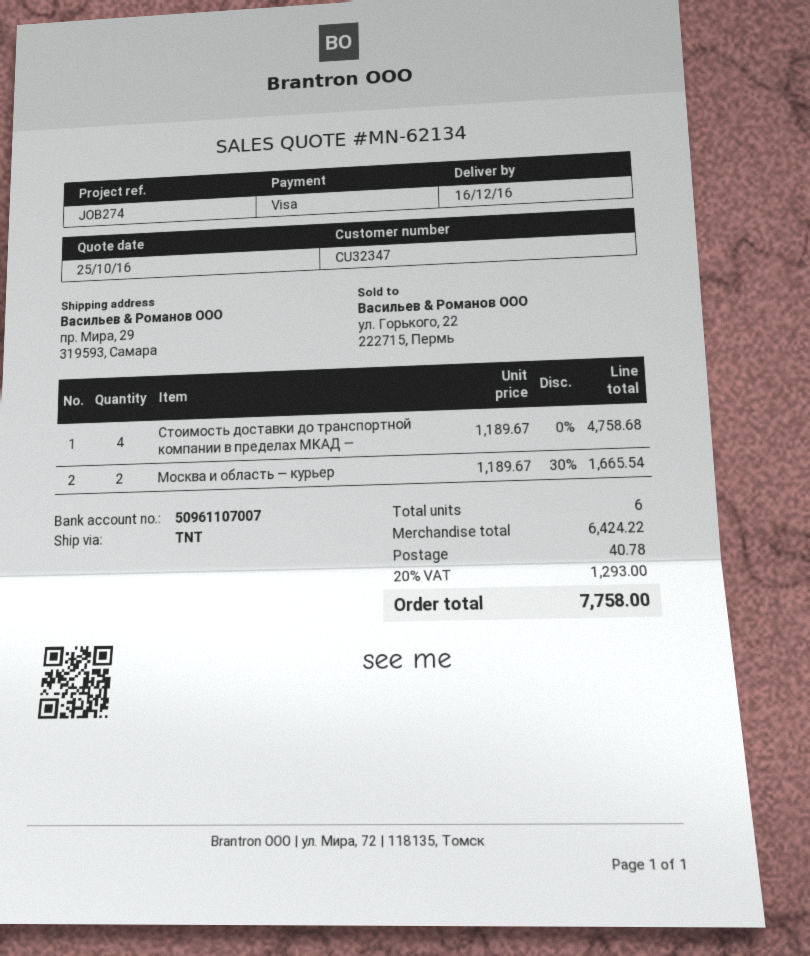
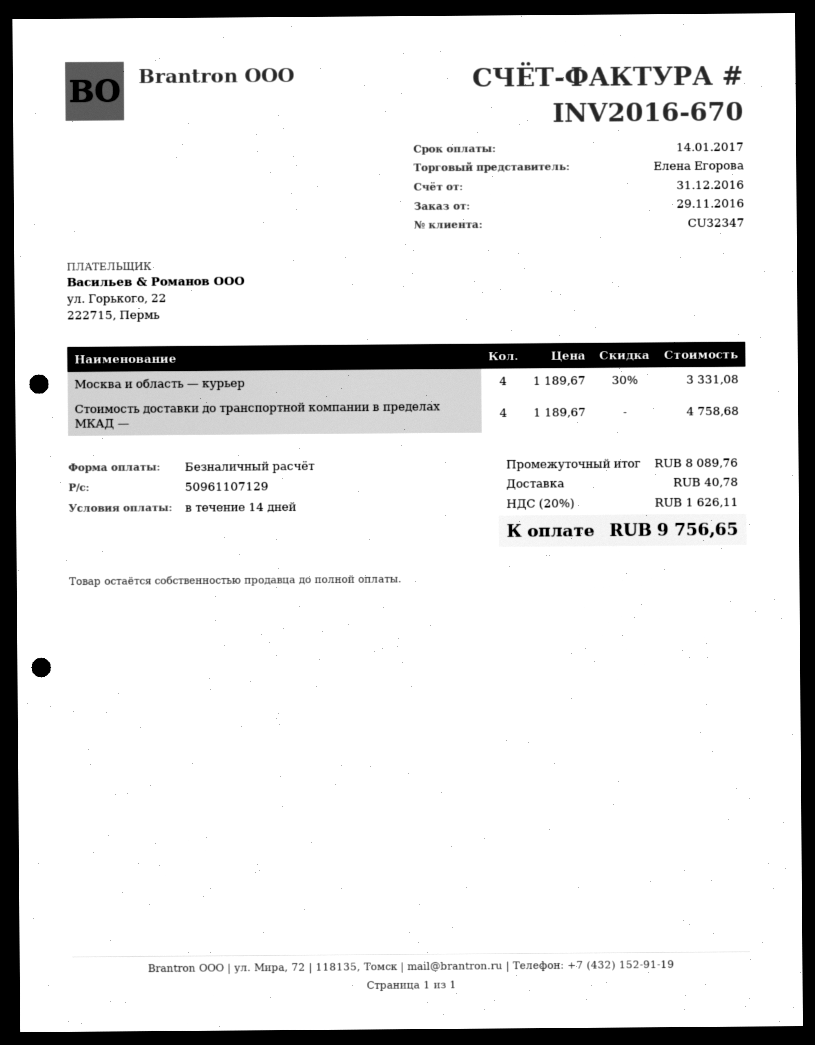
payment method: Visa -> bank transfer
bank account: 50961107007 -> 50961107129
Москва и область — курьер: 2 x 1189.67 - 30% = 1665.54 -> 4 x 1189.67 - 30% = 3331.08
subtotal: 6424.22 -> 8089.76
tax: 20% = 1293.00 -> 20% = 1626.11
total: 7758.00 -> 9756.65

